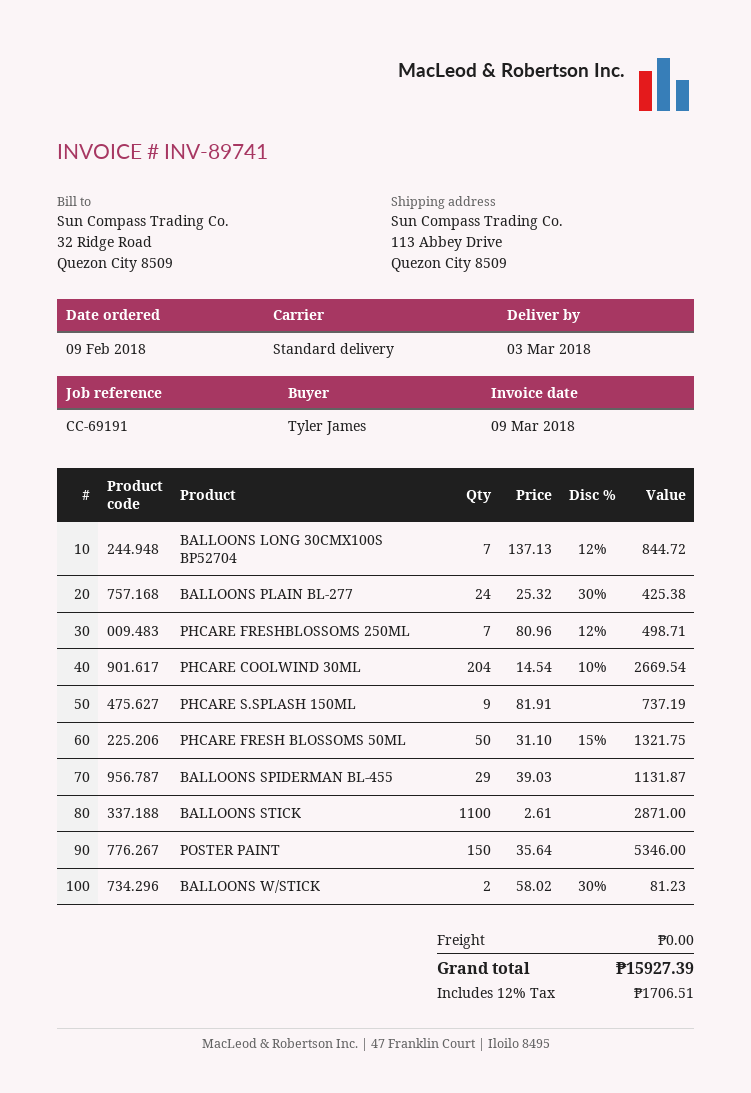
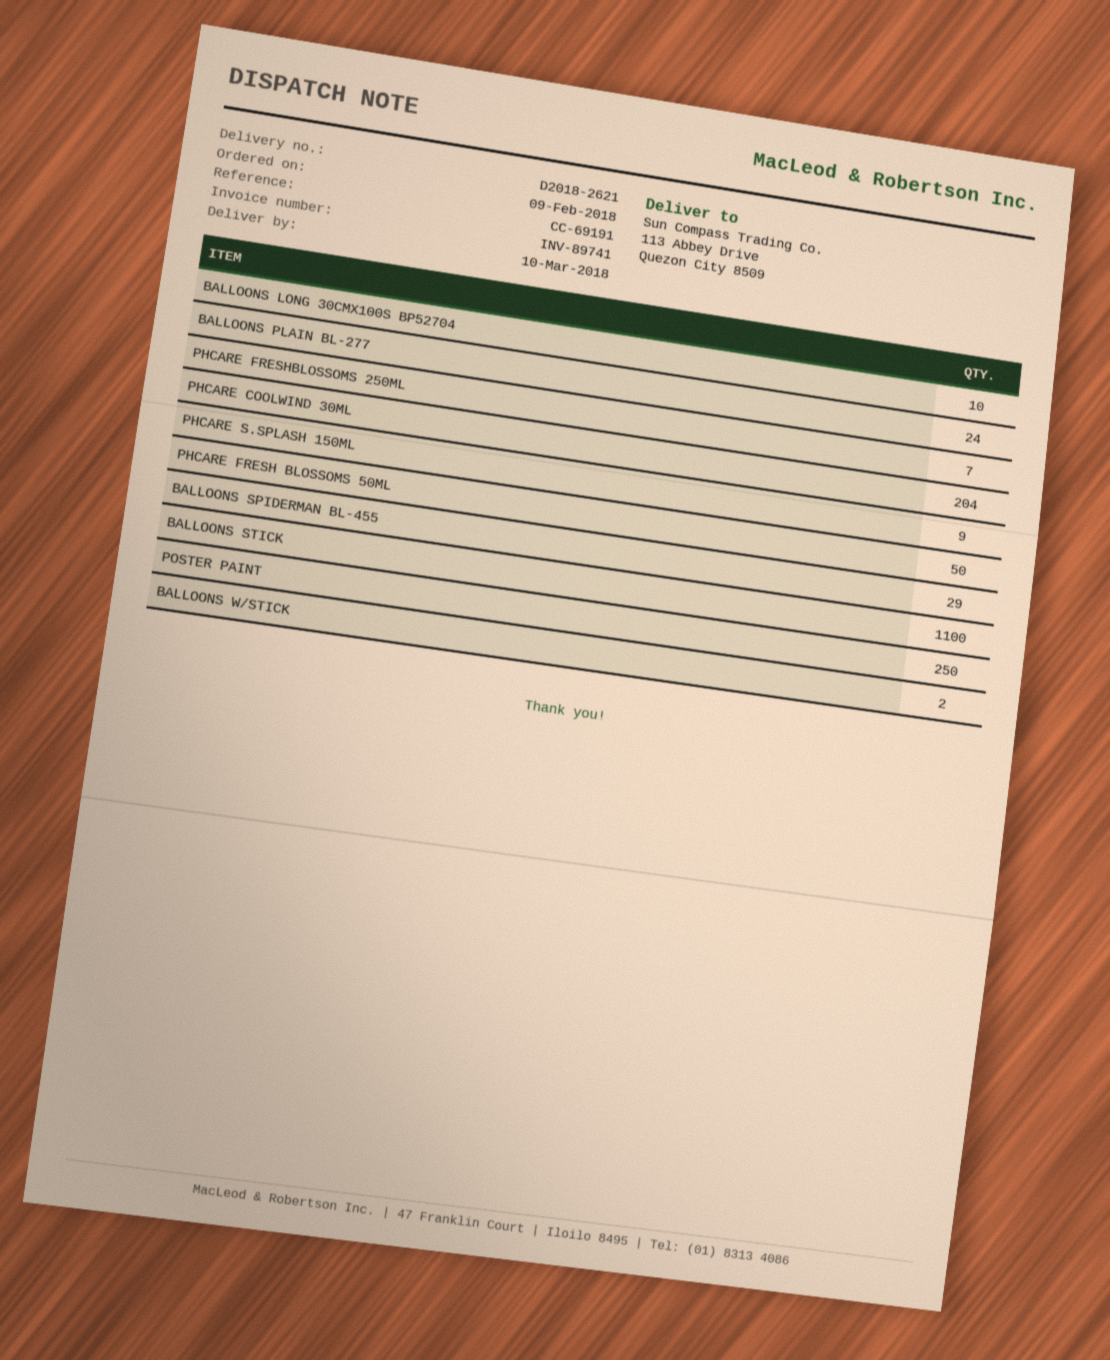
delivery date: 2018-03-03 -> 2018-03-10
BALLOONS LONG 30CMX100S BP52704: 7 -> 10
POSTER PAINT: 150 -> 250

